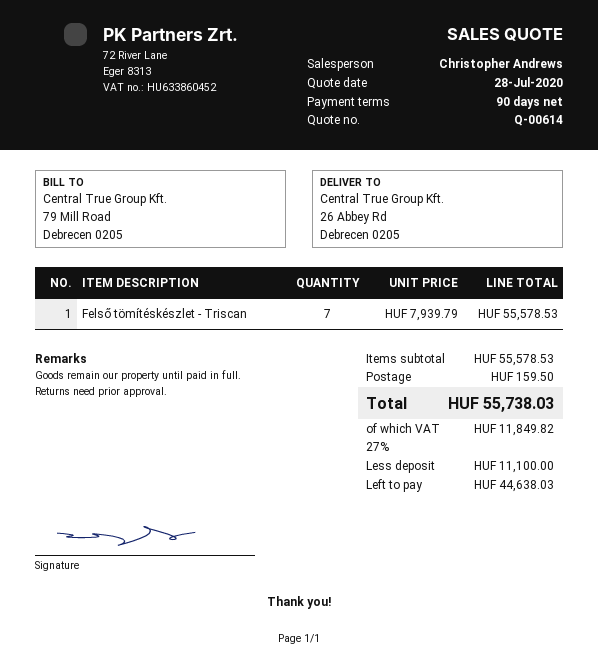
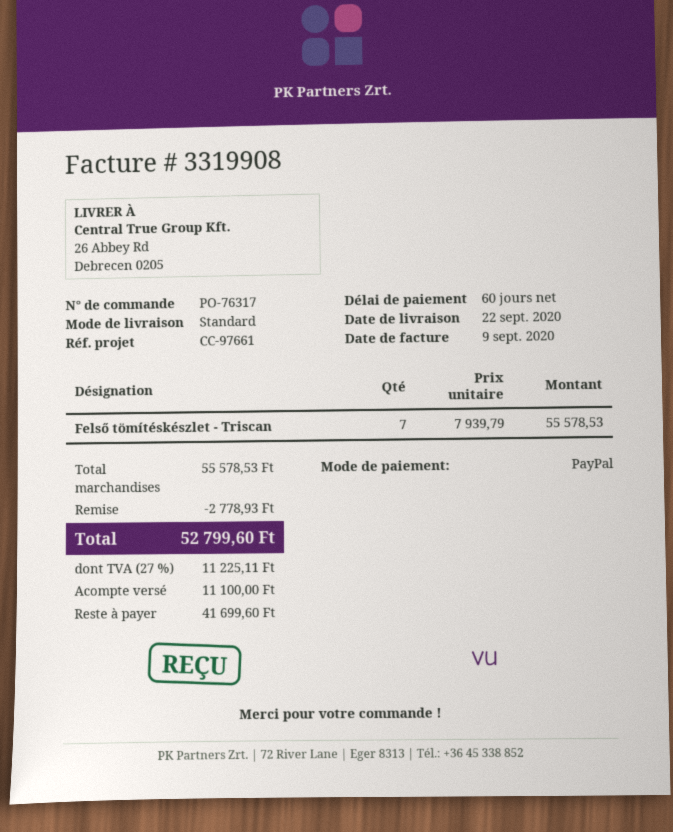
payment terms: 90 days -> 60 days
discount: none -> 2778.93
shipping: 159.50 -> none
tax: 27% = 11849.82 -> 27% = 11225.11
total: 55738.03 -> 52799.60
balance: 44638.03 -> 41699.60

